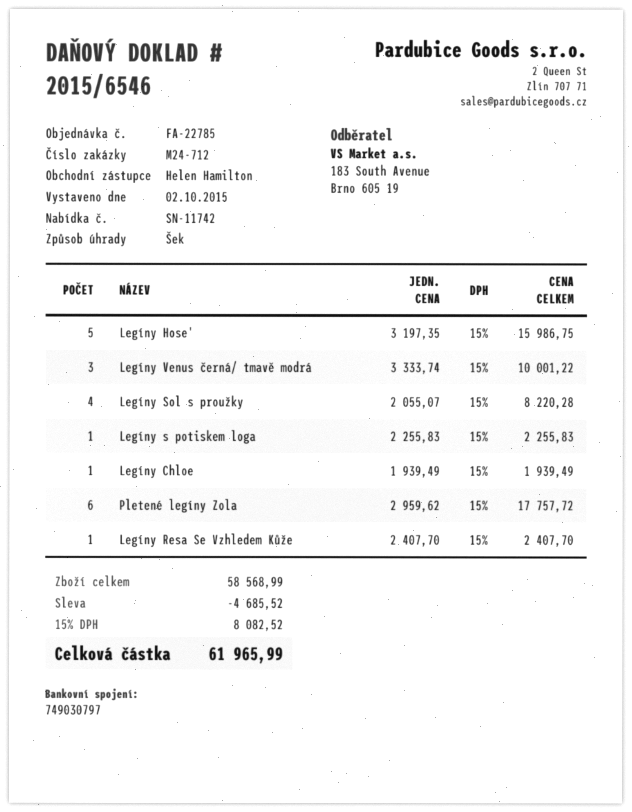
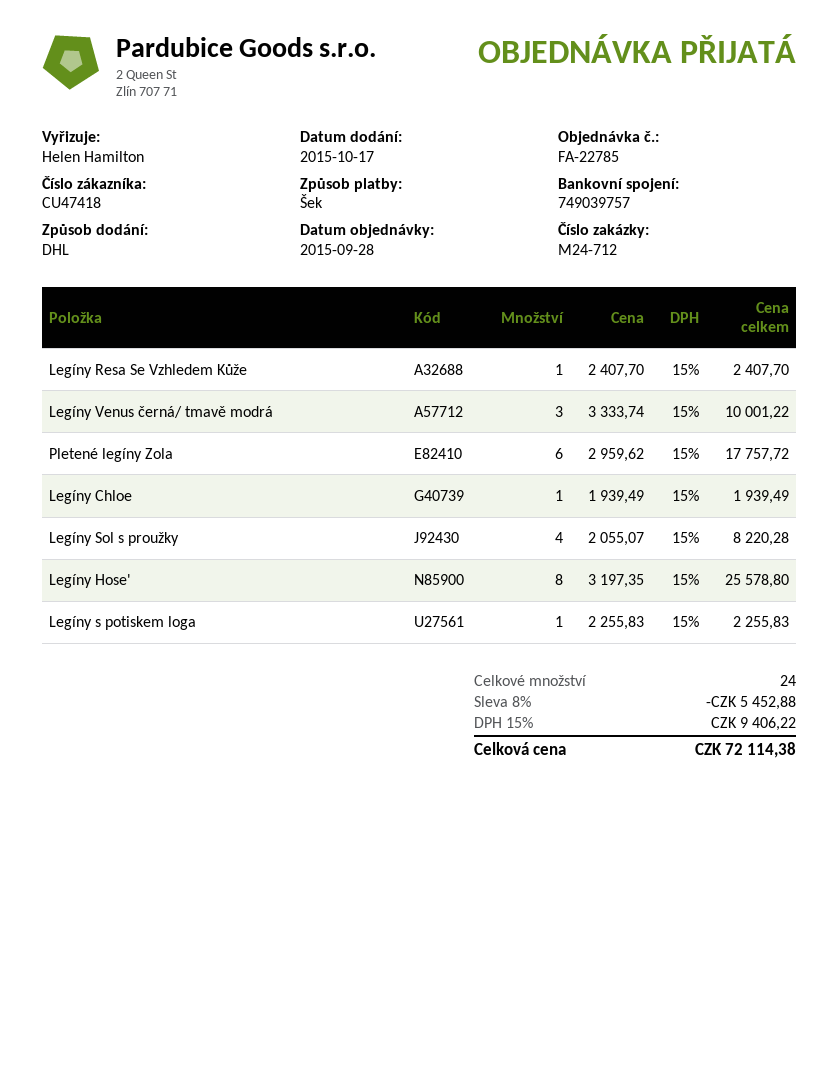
bank account: 749030797 -> 749039757
Legíny Hose': 5 x 3197.35 = 15986.75 -> 8 x 3197.35 = 25578.80
discount: 4685.52 -> 5452.88
tax: 15% = 8082.52 -> 15% = 9406.22
total: 61965.99 -> 72114.38

